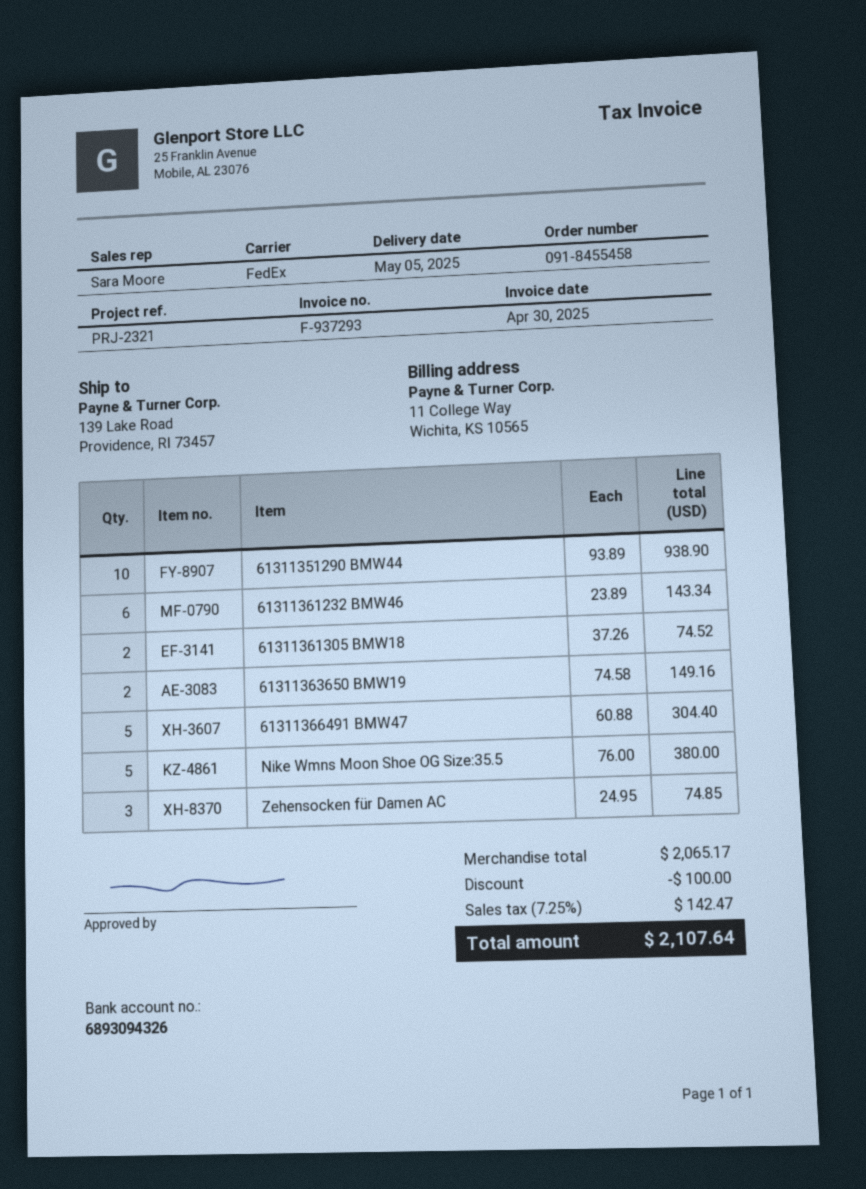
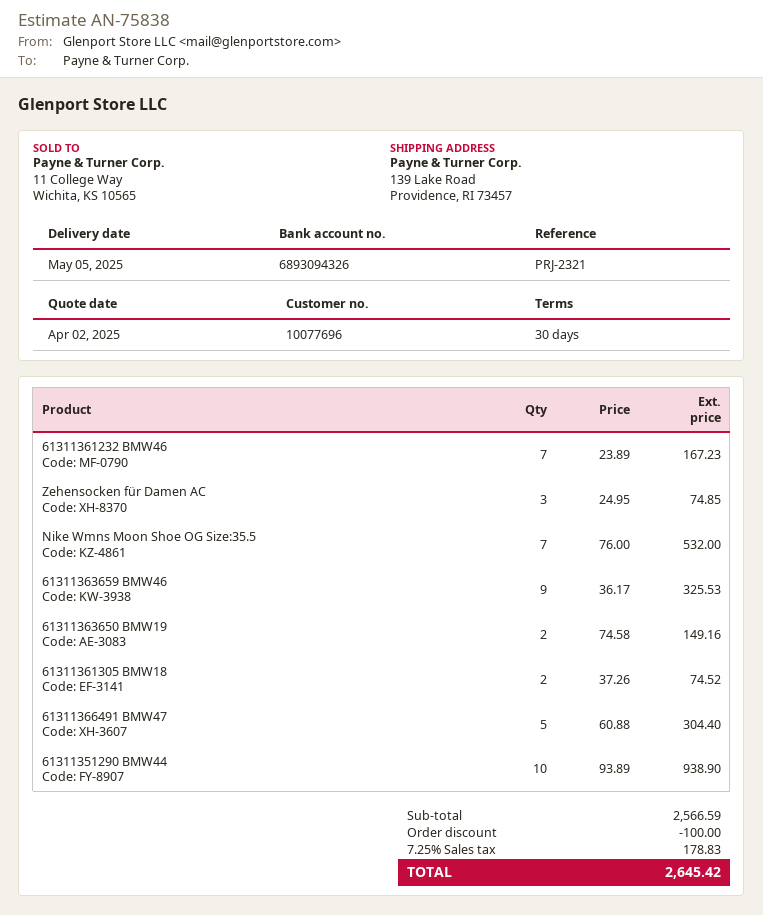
61311361232 BMW46: 6 x 23.89 = 143.34 -> 7 x 23.89 = 167.23
Nike Wmns Moon Shoe OG Size:35.5: 5 x 76.00 = 380.00 -> 7 x 76.00 = 532.00
61311363659 BMW46: none -> 9 x 36.17 = 325.53
subtotal: 2065.17 -> 2566.59
tax: 7.25% = 142.47 -> 7.25% = 178.83
total: 2107.64 -> 2645.42

